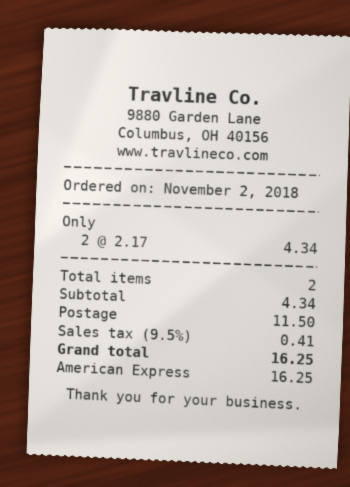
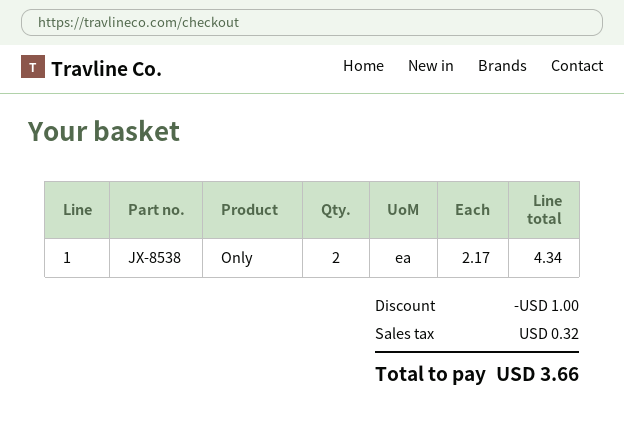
discount: none -> 1.00
shipping: 11.50 -> none
tax: 0.41 -> 0.32
total: 16.25 -> 3.66

